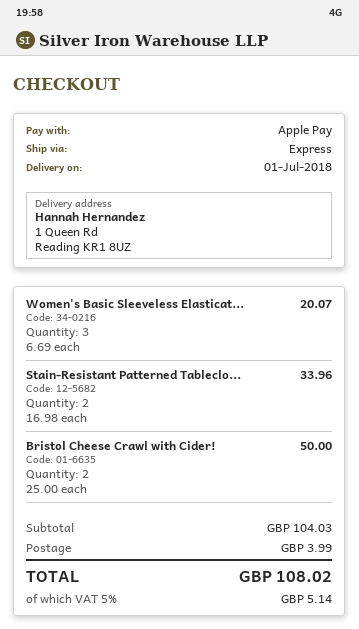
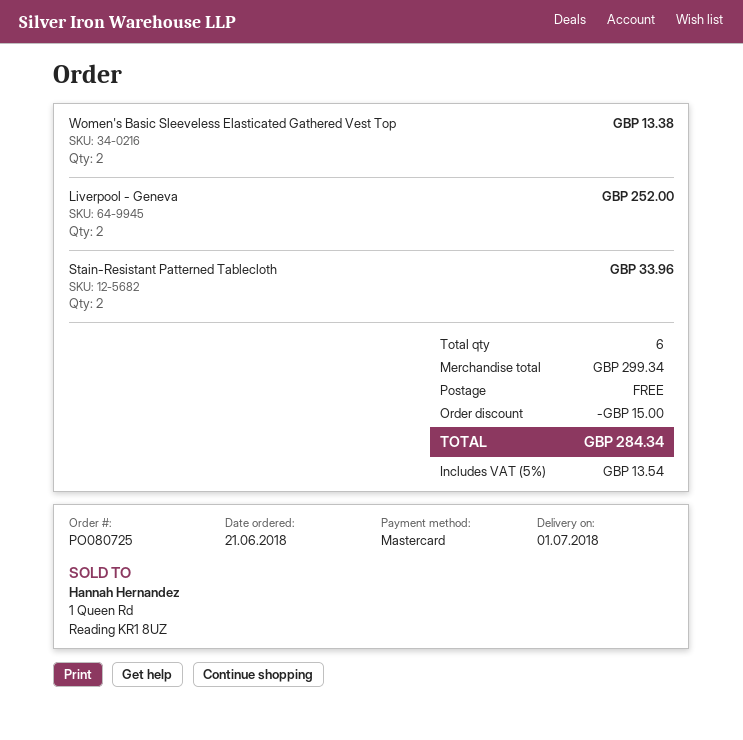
payment method: Apple Pay -> Mastercard
Women's Basic Sleeveless Elasticat...: 3 for 20.07 -> 2 for 13.38
Bristol Cheese Crawl with Cider!: 2 for 50.00 -> none
Liverpool - Geneva: none -> 2 for 252.00
subtotal: 104.03 -> 299.34
discount: none -> 15.00
shipping: 3.99 -> 0.00
tax: 5% = 5.14 -> 5% = 13.54
total: 108.02 -> 284.34

